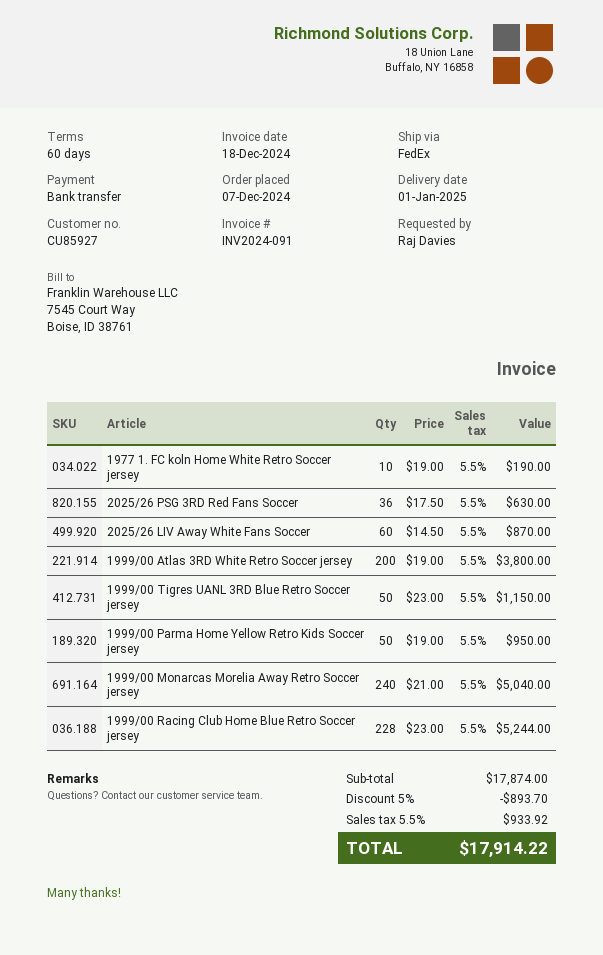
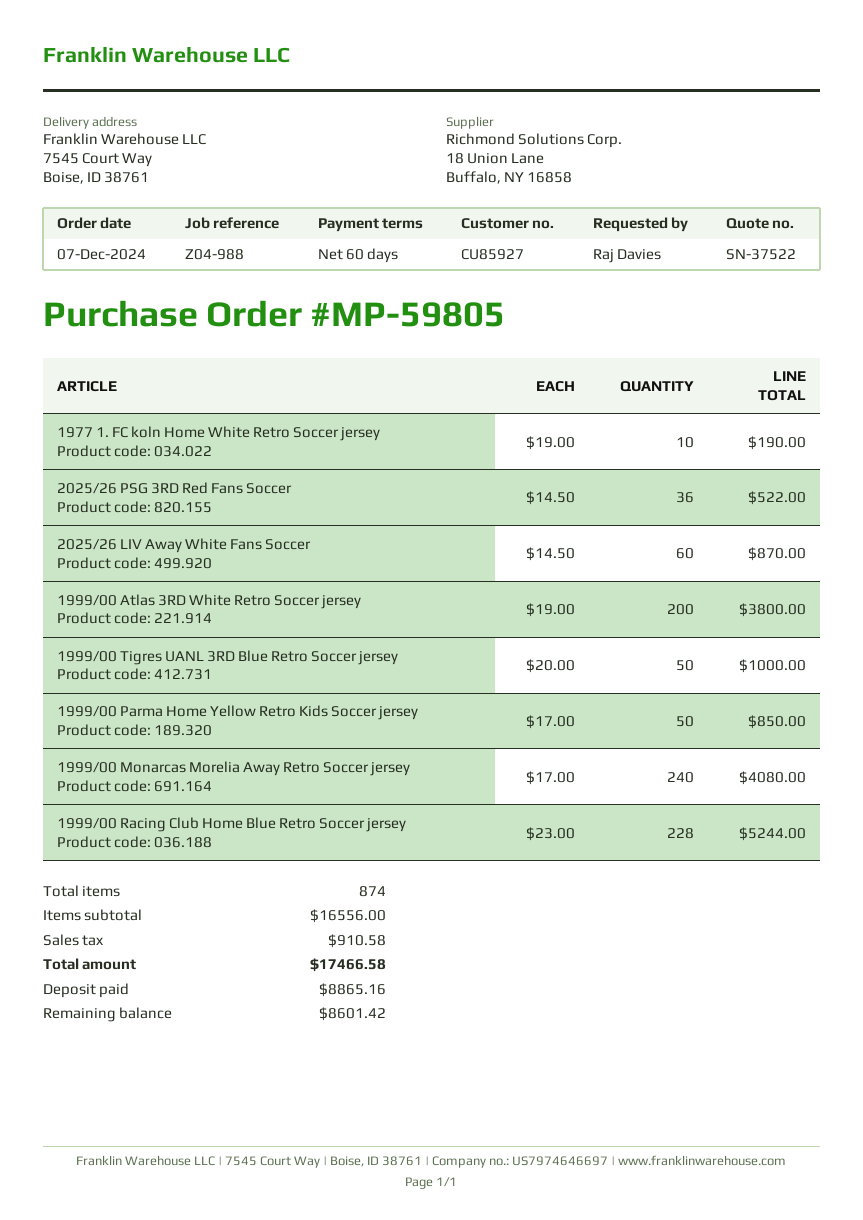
2025/26 PSG 3RD Red Fans Soccer: 36 x 17.50 = 630.00 -> 36 x 14.50 = 522.00
1999/00 Tigres UANL 3RD Blue Retro Soccer jersey: 50 x 23.00 = 1150.00 -> 50 x 20.00 = 1000.00
1999/00 Parma Home Yellow Retro Kids Soccer jersey: 50 x 19.00 = 950.00 -> 50 x 17.00 = 850.00
1999/00 Monarcas Morelia Away Retro Soccer jersey: 240 x 21.00 = 5040.00 -> 240 x 17.00 = 4080.00
subtotal: 17874.00 -> 16556.00
discount: 5% = 893.70 -> none
tax: 933.92 -> 910.58
total: 17914.22 -> 17466.58

